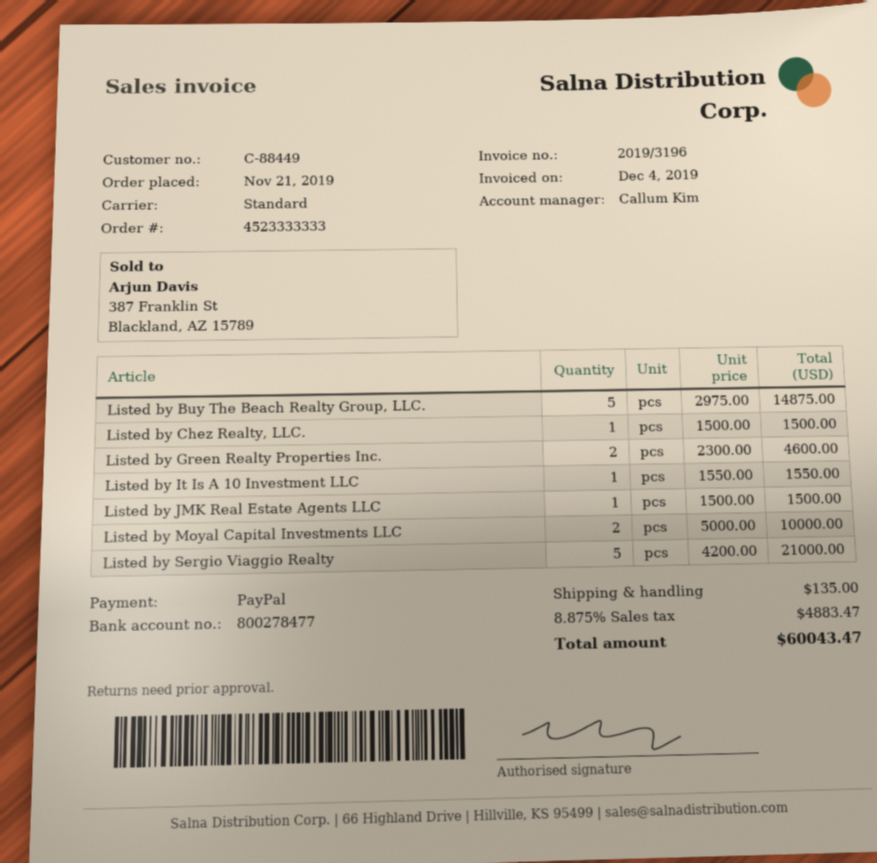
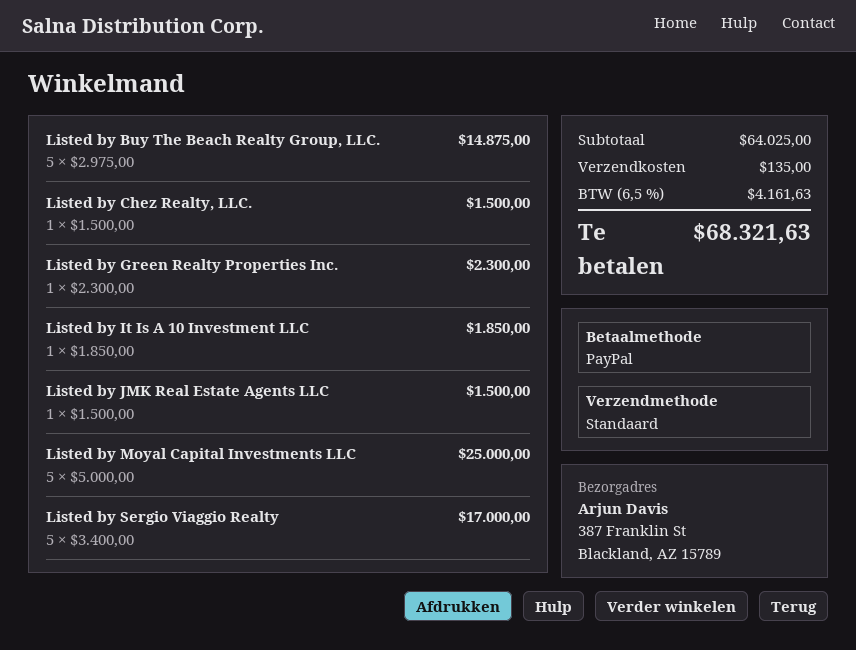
Listed by Green Realty Properties Inc.: 2 x 2300.00 = 4600.00 -> 1 x 2300.00 = 2300.00
Listed by It Is A 10 Investment LLC: 1 x 1550.00 = 1550.00 -> 1 x 1850.00 = 1850.00
Listed by Moyal Capital Investments LLC: 2 x 5000.00 = 10000.00 -> 5 x 5000.00 = 25000.00
Listed by Sergio Viaggio Realty: 5 x 4200.00 = 21000.00 -> 5 x 3400.00 = 17000.00
tax: 8.875% = 4883.47 -> 6.5% = 4161.63
total: 60043.47 -> 68321.63

